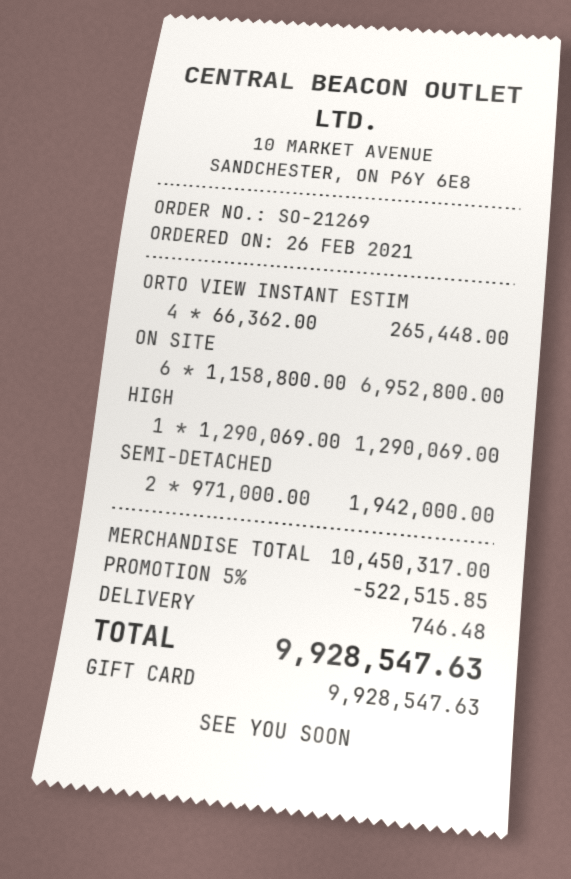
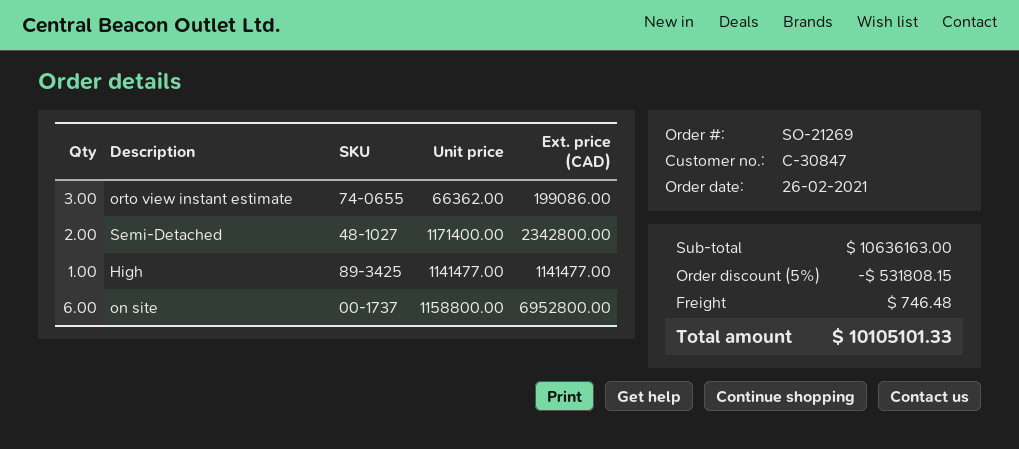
ORTO VIEW INSTANT ESTIM: 4 x 66362.00 = 265448.00 -> 3 x 66362.00 = 199086.00
HIGH: 1 x 1290069.00 = 1290069.00 -> 1 x 1141477.00 = 1141477.00
SEMI-DETACHED: 2 x 971000.00 = 1942000.00 -> 2 x 1171400.00 = 2342800.00
subtotal: 10450317.00 -> 10636163.00
discount: 5% = 522515.85 -> 5% = 531808.15
total: 9928547.63 -> 10105101.33

